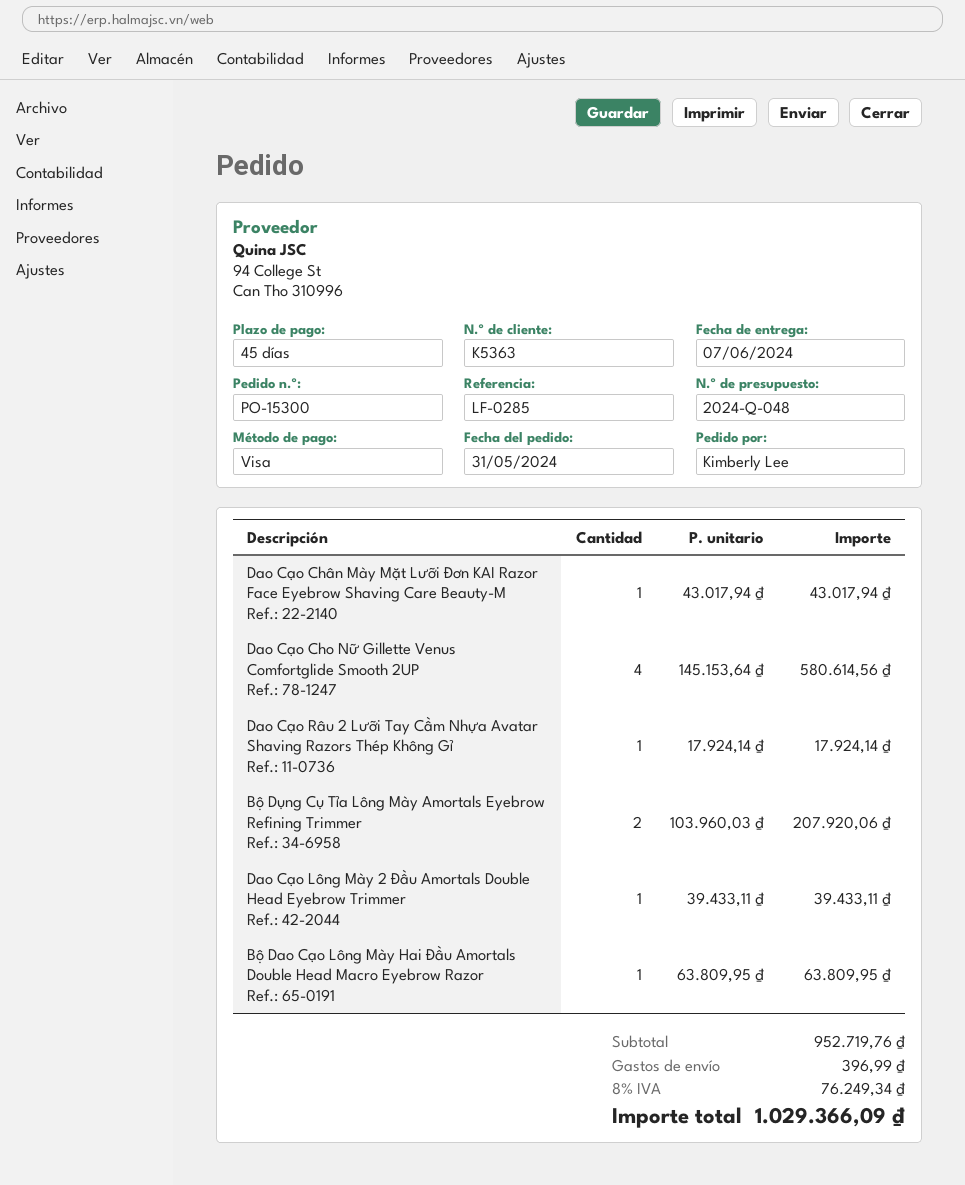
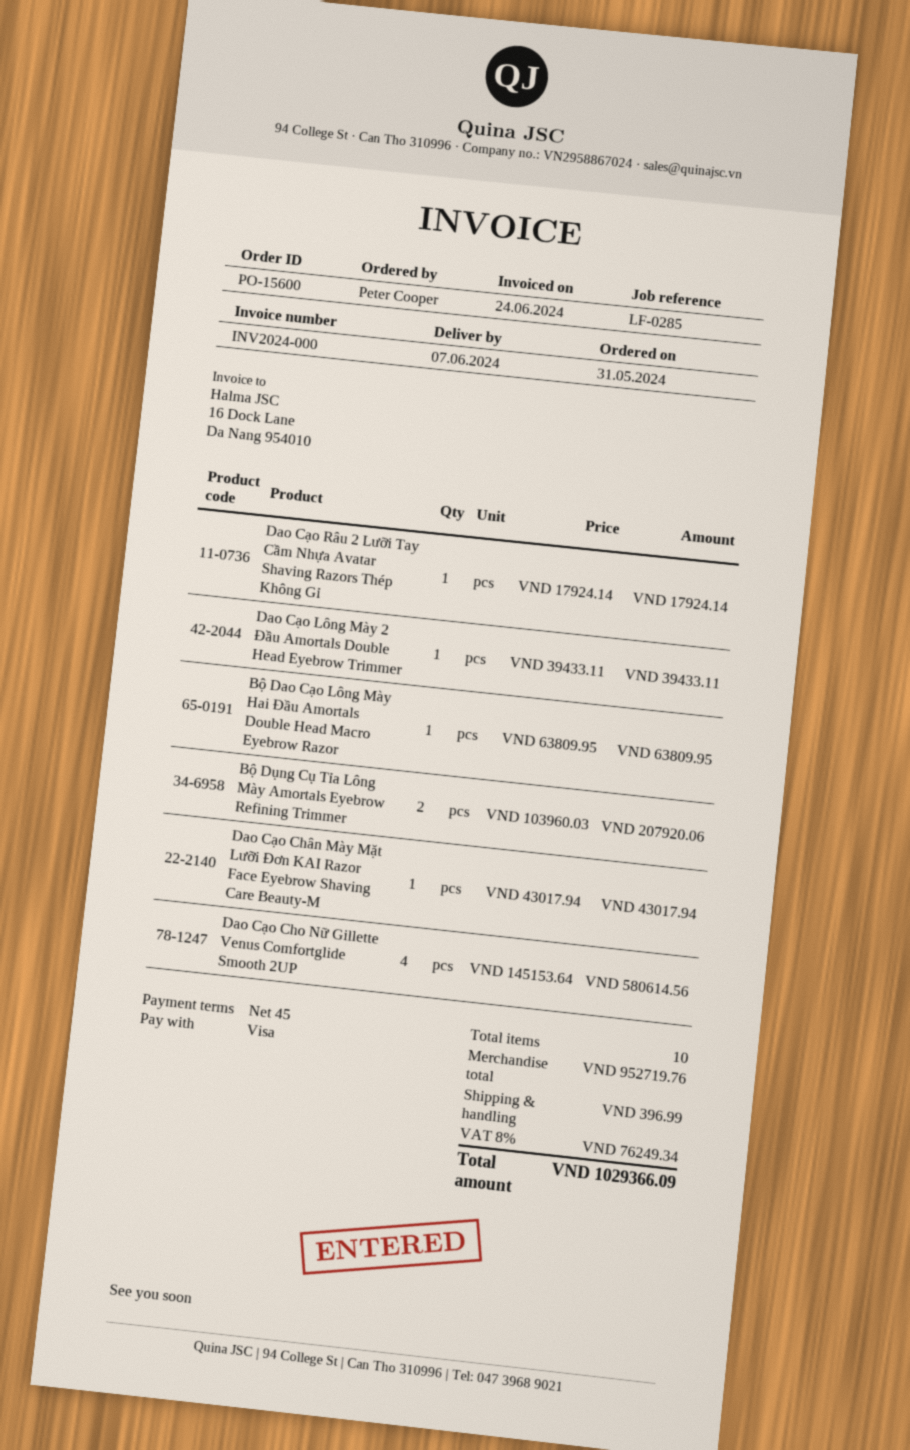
order number: PO-15300 -> PO-15600
ordered by: Kimberly Lee -> Peter Cooper

